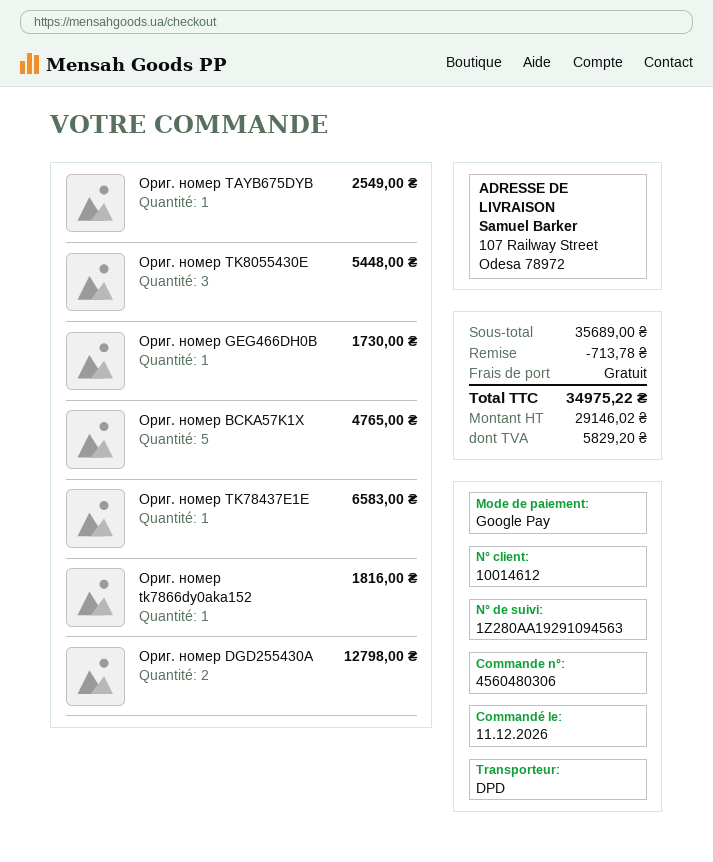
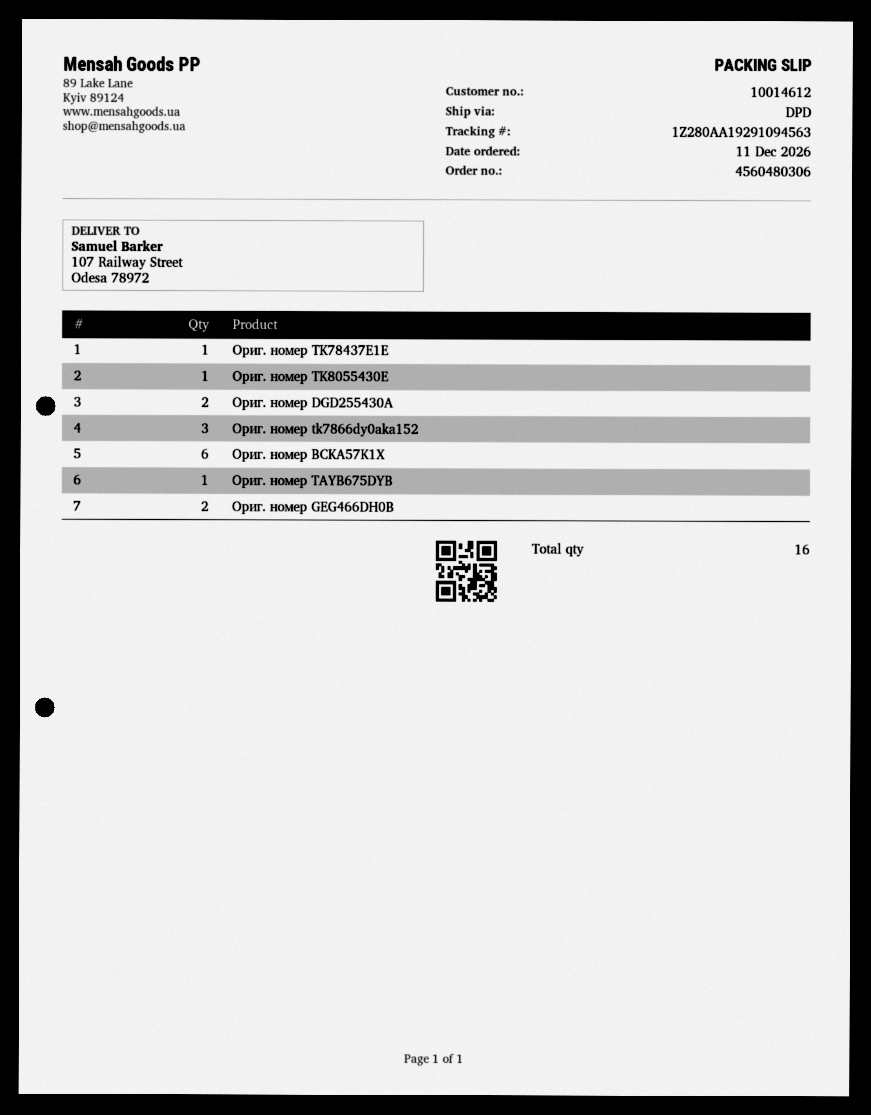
Ориг. номер TK8055430E: 3 -> 1
Ориг. номер GEG466DH0B: 1 -> 2
Ориг. номер BCKA57K1X: 5 -> 6
Ориг. номер tk7866dy0aka152: 1 -> 3

